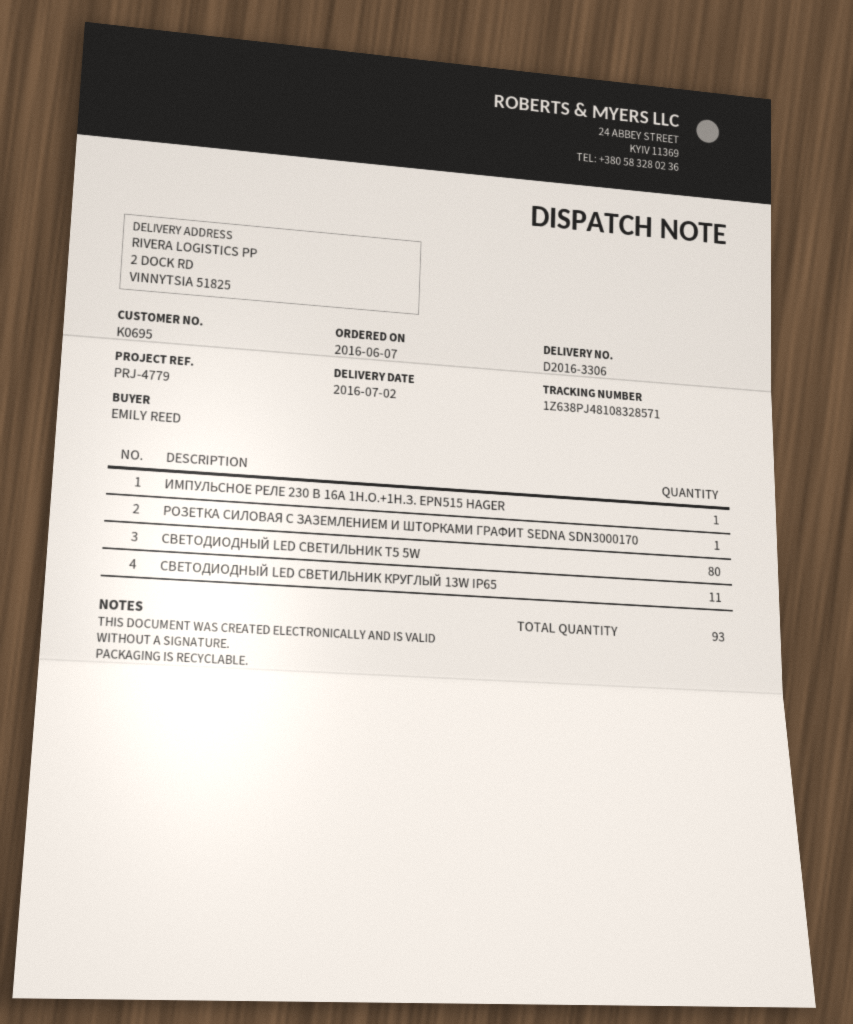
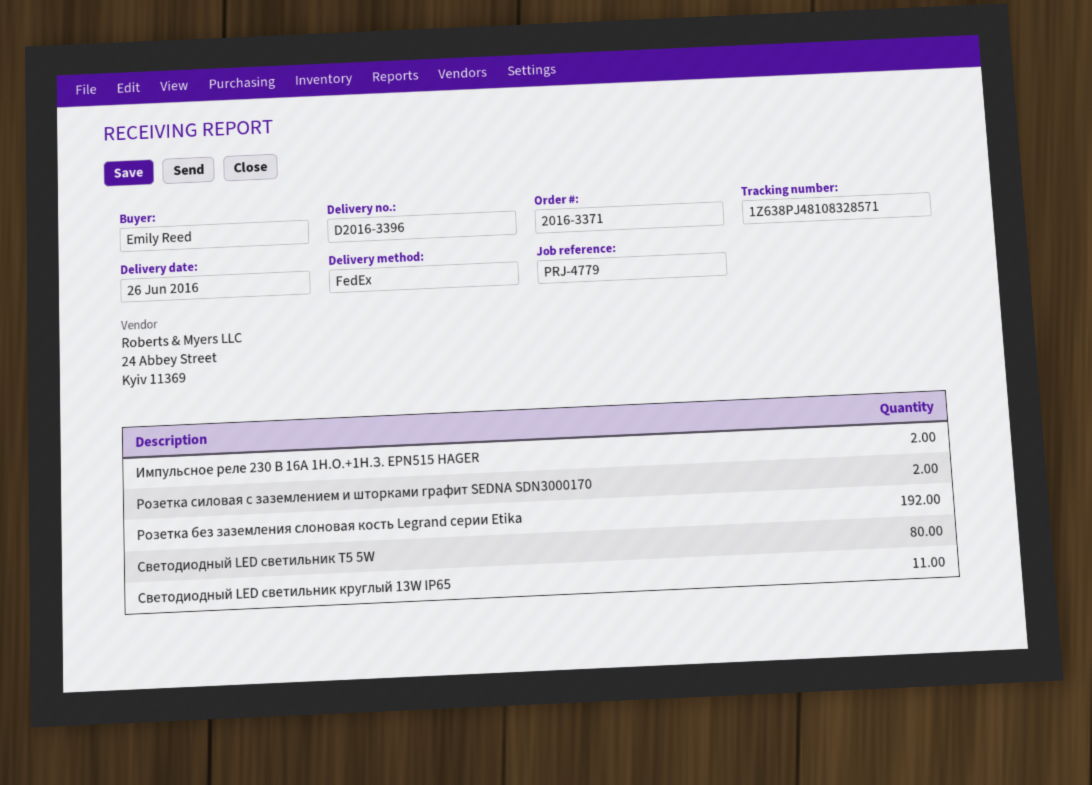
delivery note number: D2016-3306 -> D2016-3396
delivery date: 2016-07-02 -> 2016-06-26
ИМПУЛЬСНОЕ РЕЛЕ 230 В 16А 1Н.О.+1Н.З. EPN515 HAGER: 1 -> 2
РОЗЕТКА СИЛОВАЯ С ЗАЗЕМЛЕНИЕМ И ШТОРКАМИ ГРАФИТ SEDNA SDN3000170: 1 -> 2
Розетка без заземления слоновая кость Legrand серии Etika: none -> 192

